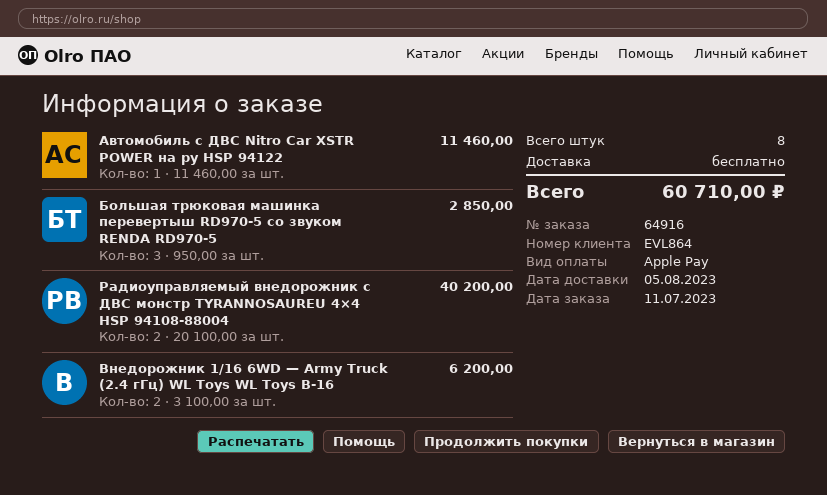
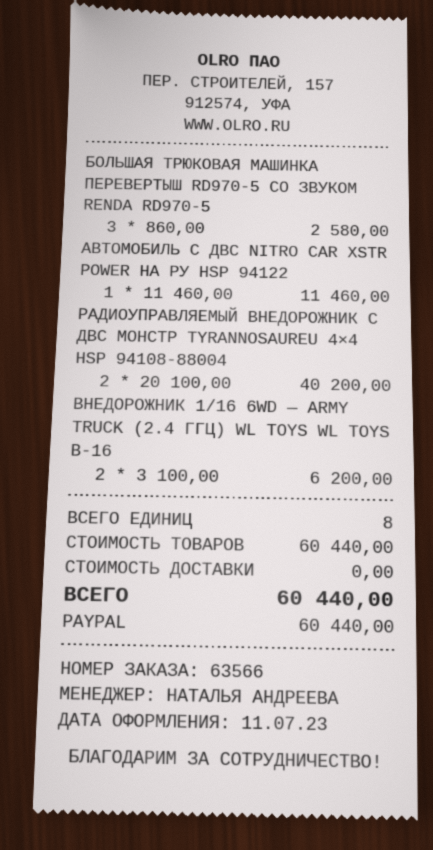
order number: 64916 -> 63566
payment method: Apple Pay -> PayPal
Большая трюковая машинка перевертыш RD970-5 со звуком RENDA RD970-5: 3 x 950.00 = 2850.00 -> 3 x 860.00 = 2580.00
total: 60710.00 -> 60440.00

